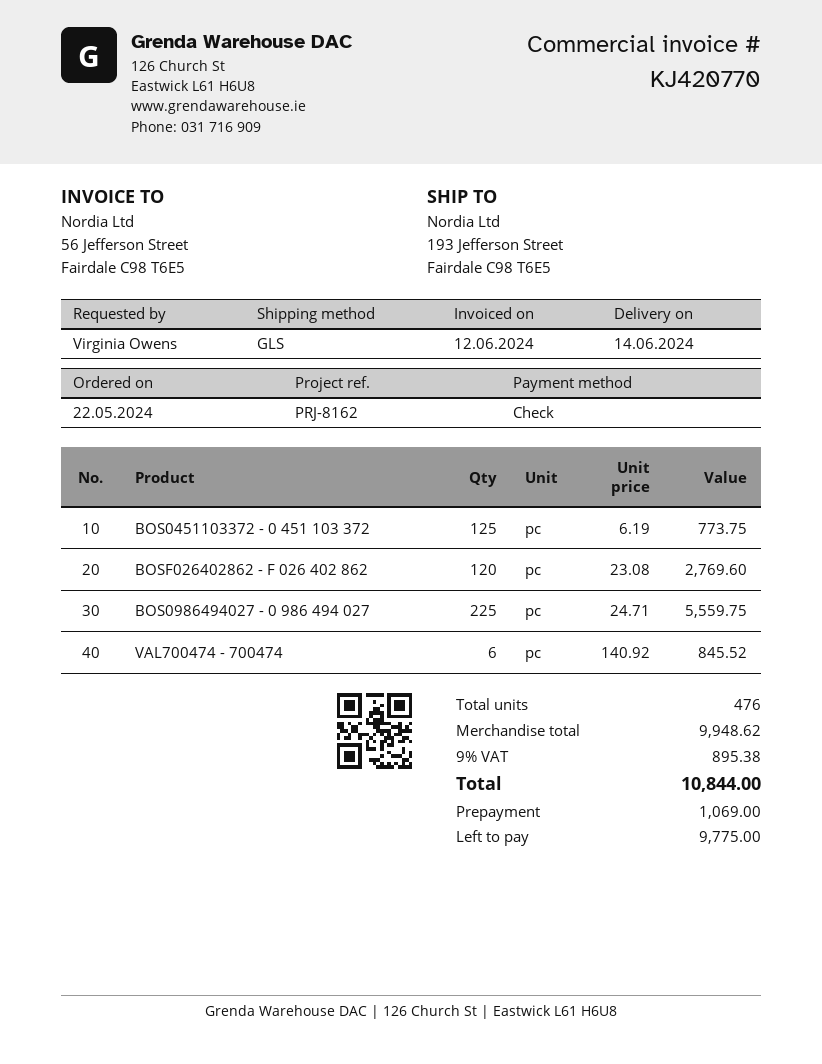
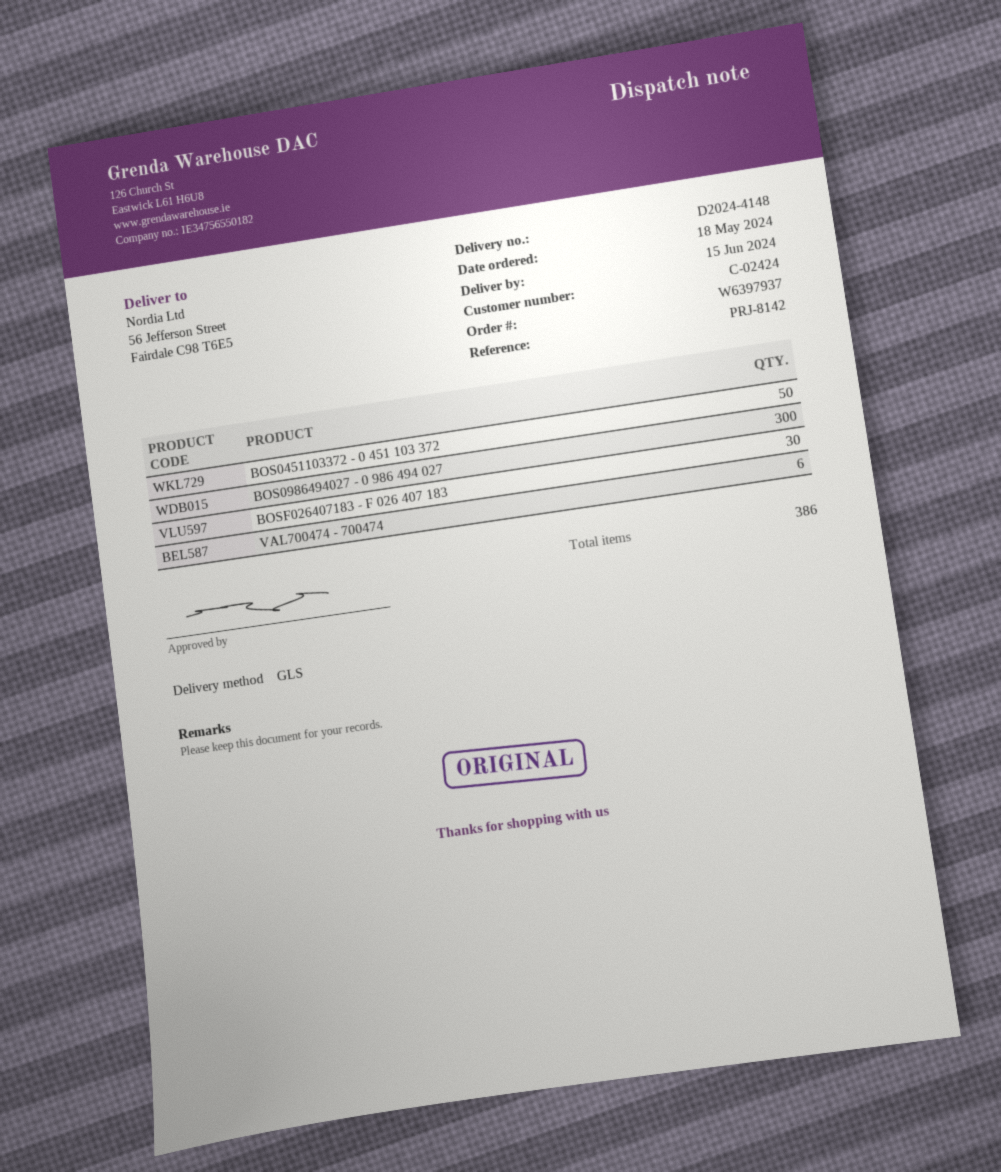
order date: 2024-05-22 -> 2024-05-18
delivery date: 2024-06-14 -> 2024-06-15
reference: PRJ-8162 -> PRJ-8142
ship to: 193 Jefferson Street, Fairdale C98 T6E5 -> 56 Jefferson Street, Fairdale C98 T6E5
BOS0451103372 - 0 451 103 372: 125 -> 50
BOSF026402862 - F 026 402 862: 120 -> none
BOS0986494027 - 0 986 494 027: 225 -> 300
BOSF026407183 - F 026 407 183: none -> 30
total quantity: 476 -> 386

